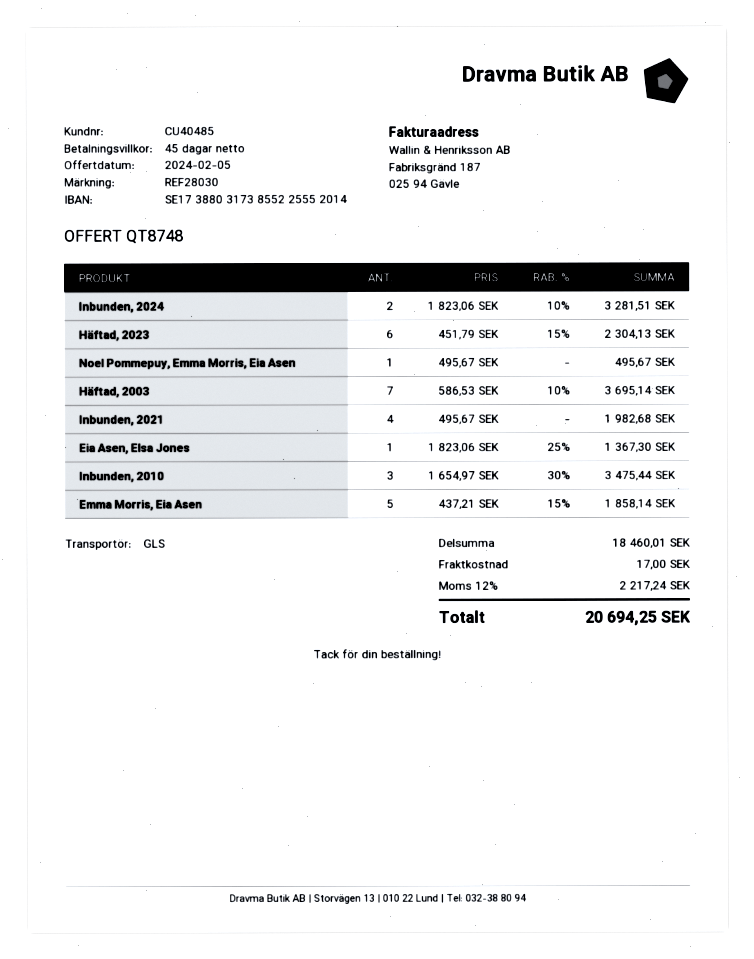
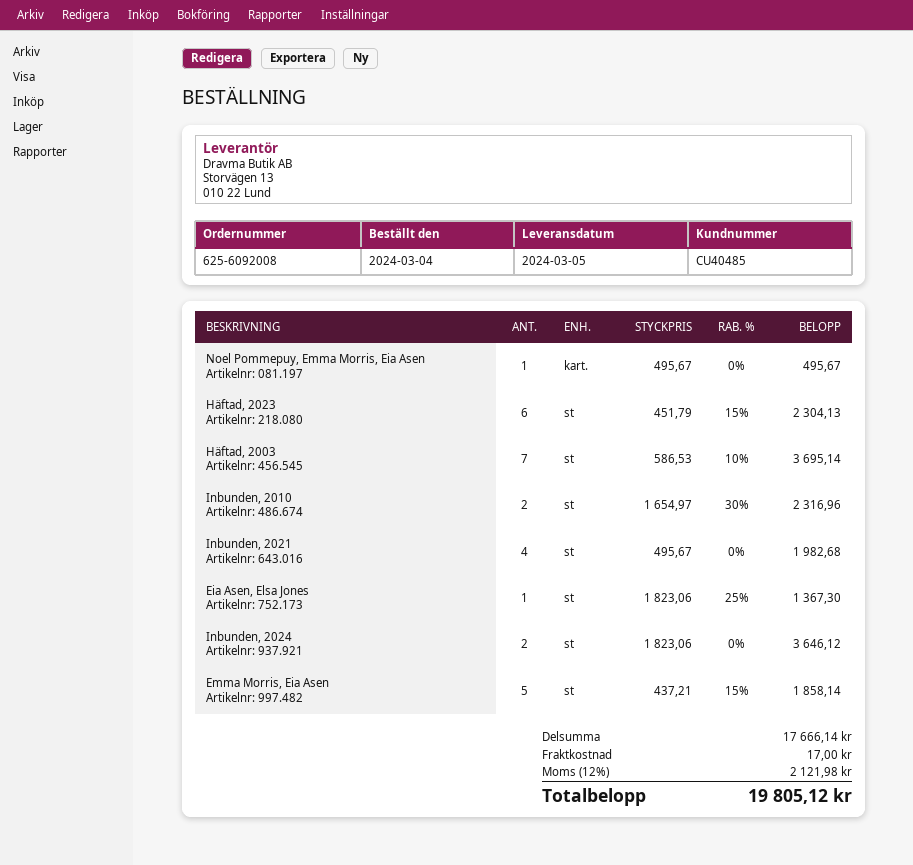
Inbunden, 2024: 2 x 1823.06 - 10% = 3281.51 -> 2 x 1823.06 = 3646.12
Inbunden, 2010: 3 x 1654.97 - 30% = 3475.44 -> 2 x 1654.97 - 30% = 2316.96
subtotal: 18460.01 -> 17666.14
tax: 12% = 2217.24 -> 12% = 2121.98
total: 20694.25 -> 19805.12

